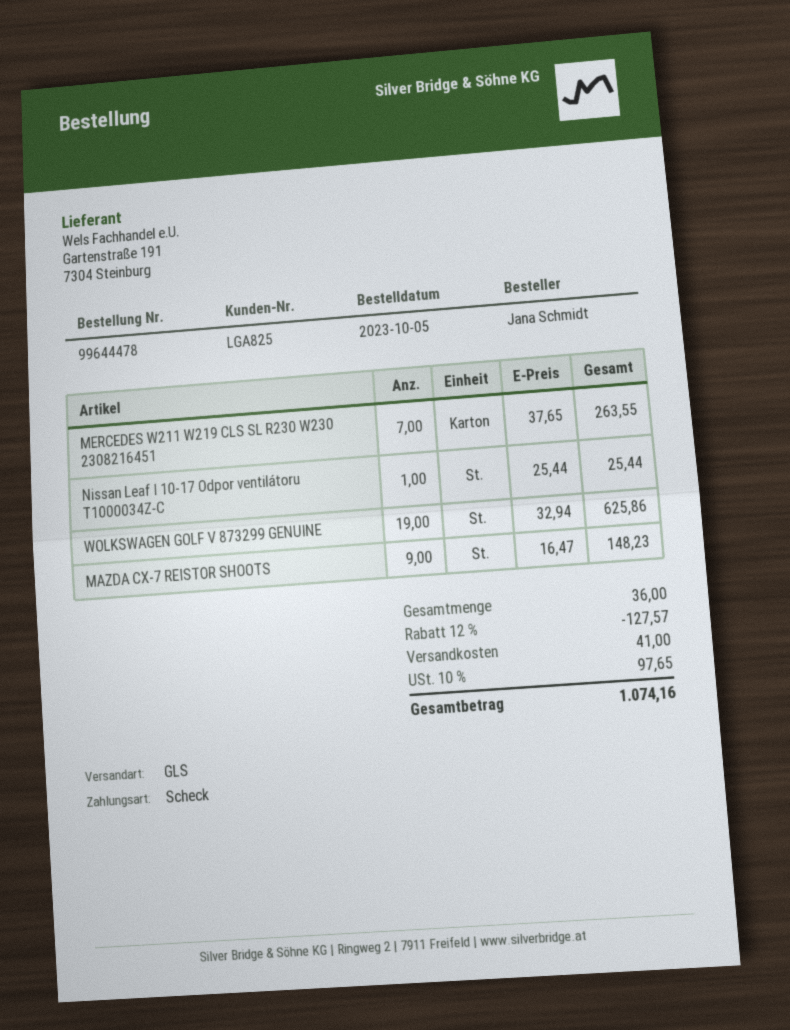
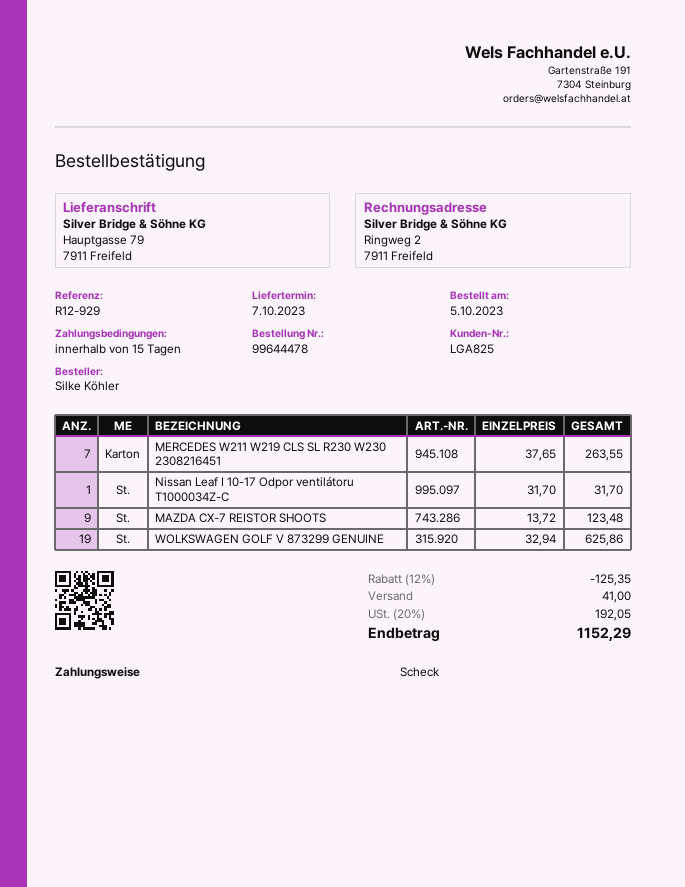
ordered by: Jana Schmidt -> Silke Köhler
Nissan Leaf I 10-17 Odpor ventilátoru T1000034Z-C: 1 x 25.44 = 25.44 -> 1 x 31.70 = 31.70
MAZDA CX-7 REISTOR SHOOTS: 9 x 16.47 = 148.23 -> 9 x 13.72 = 123.48
discount: 12% = 127.57 -> 12% = 125.35
tax: 10% = 97.65 -> 20% = 192.05
total: 1074.16 -> 1152.29

